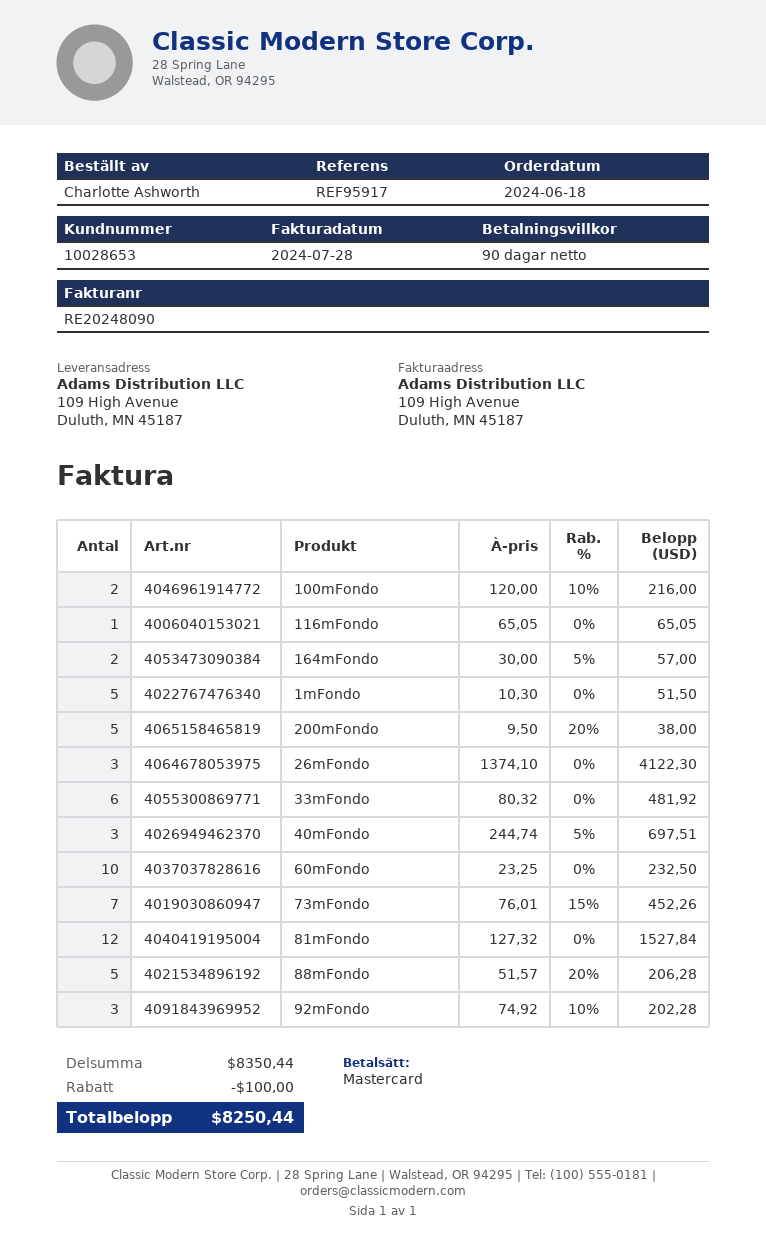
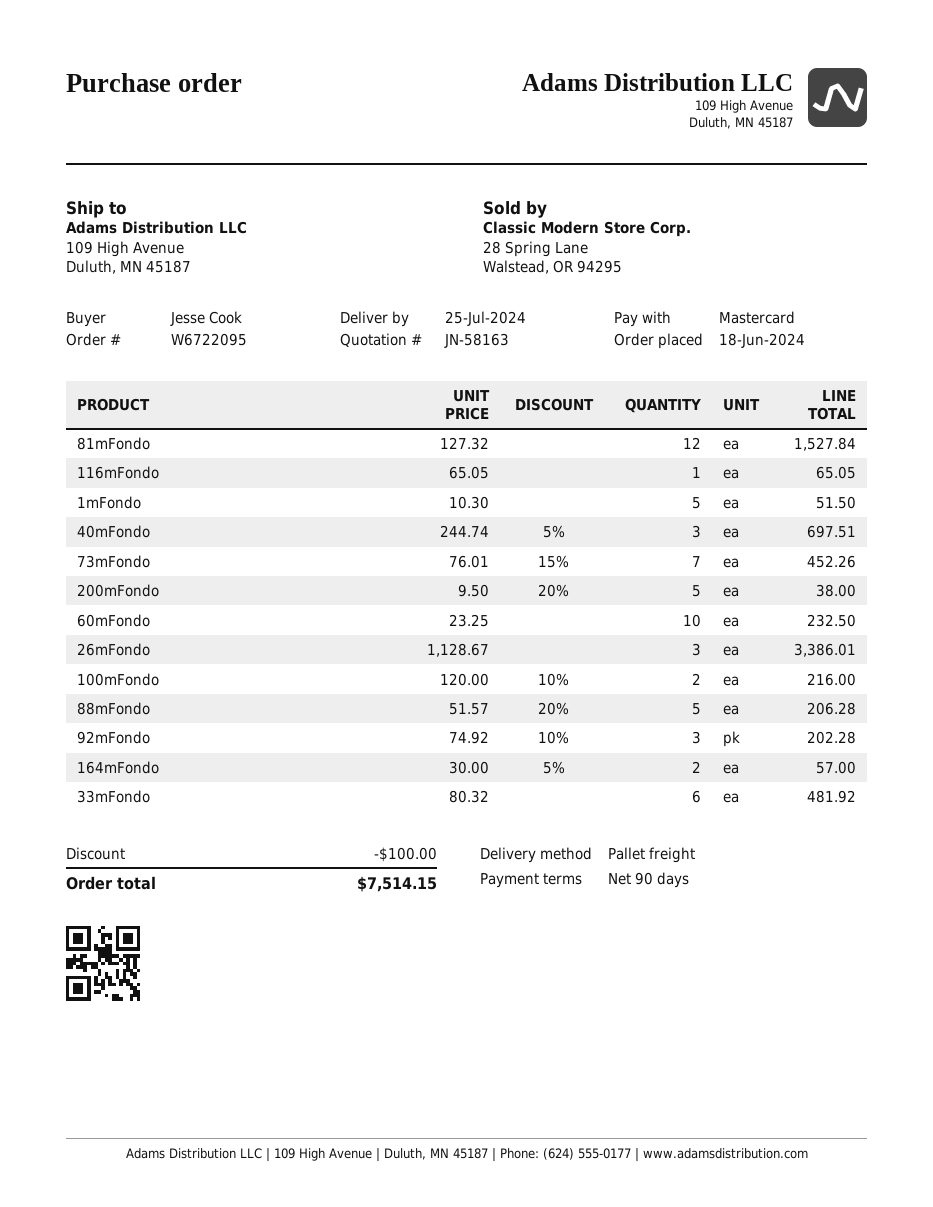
ordered by: Charlotte Ashworth -> Jesse Cook
26mFondo: 3 x 1374.10 = 4122.30 -> 3 x 1128.67 = 3386.01
total: 8250.44 -> 7514.15

